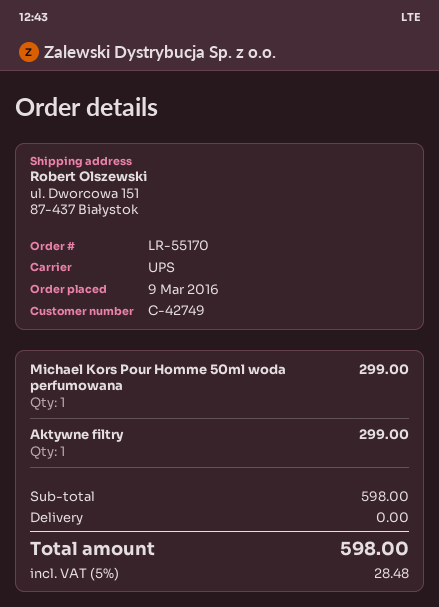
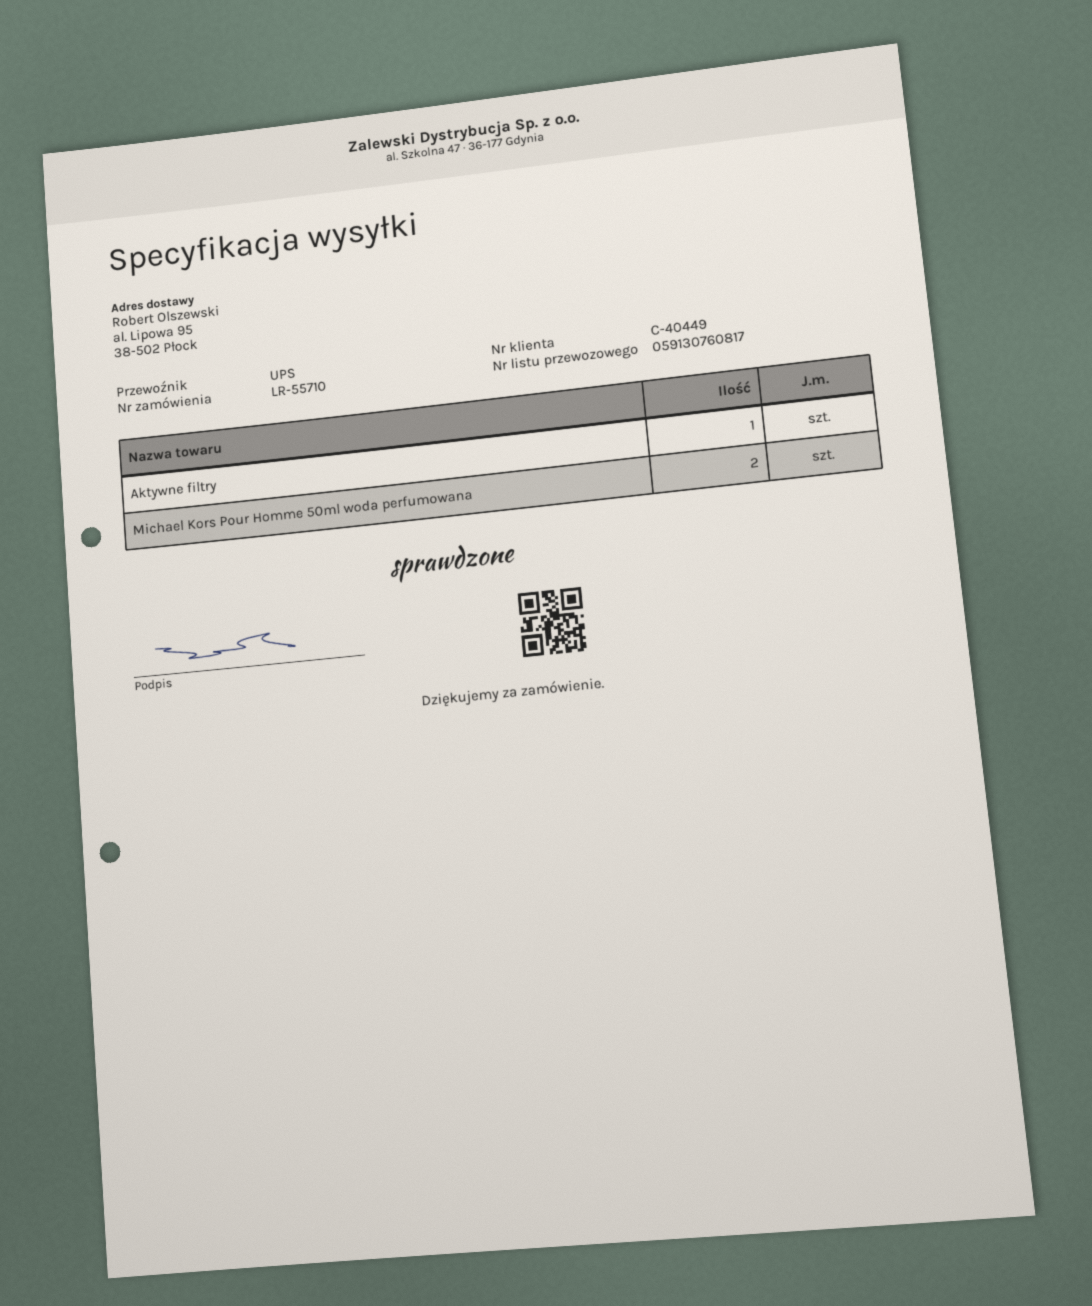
order number: LR-55170 -> LR-55710
customer number: C-42749 -> C-40449
ship to: ul. Dworcowa 151, 87-437 Białystok -> al. Lipowa 95, 38-502 Płock
Michael Kors Pour Homme 50ml woda perfumowana: 1 -> 2

